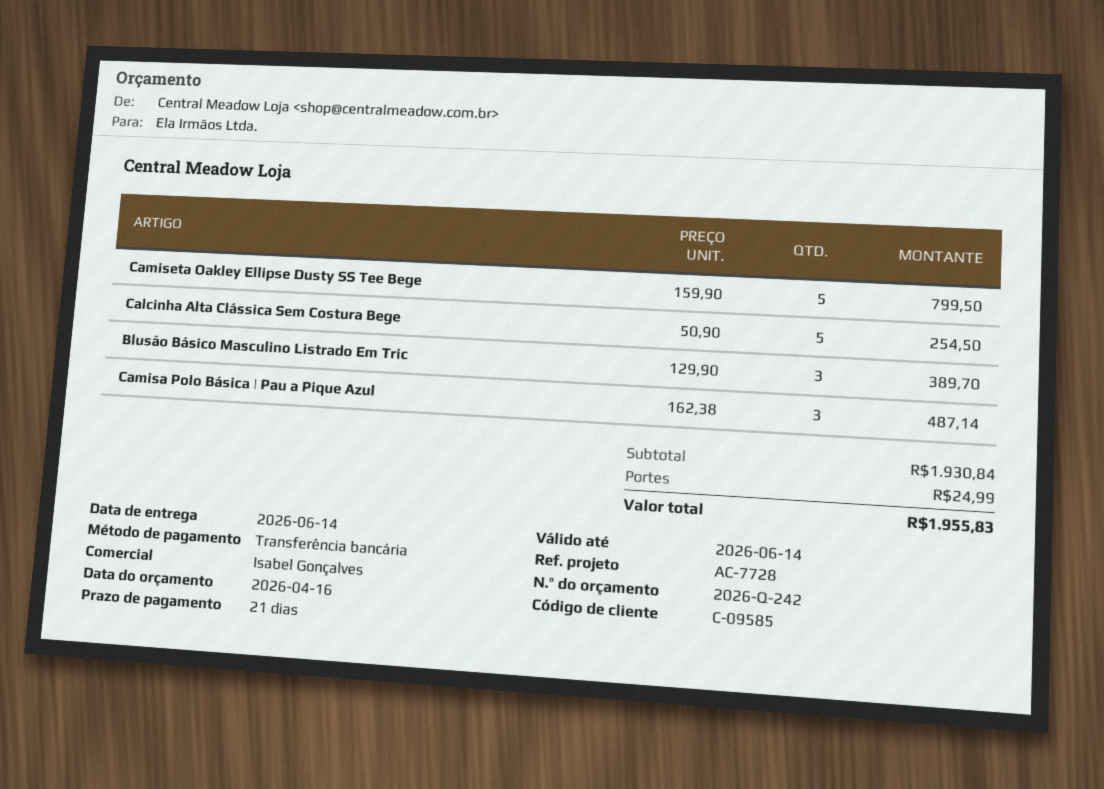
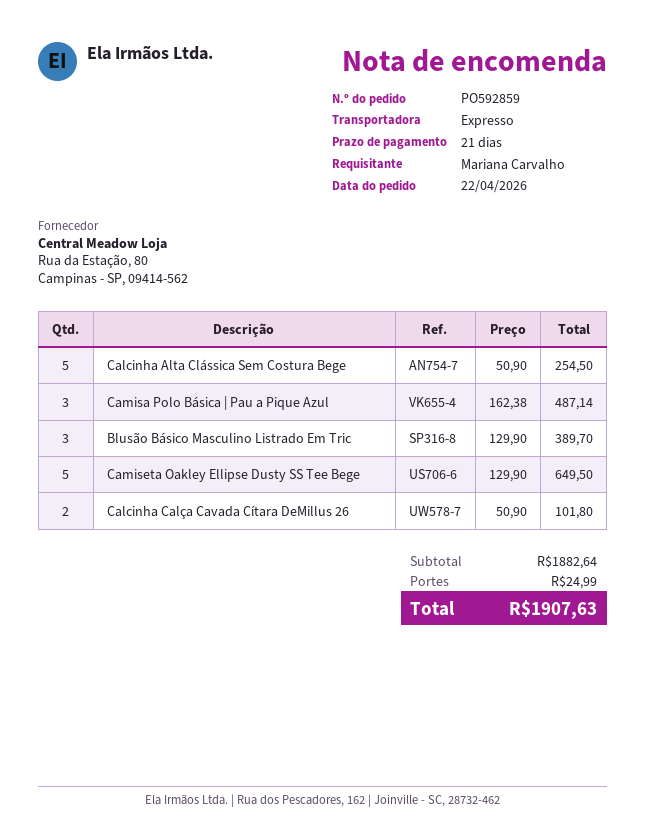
Camiseta Oakley Ellipse Dusty SS Tee Bege: 5 x 159.90 = 799.50 -> 5 x 129.90 = 649.50
Calcinha Calça Cavada Cítara DeMillus 26: none -> 2 x 50.90 = 101.80
subtotal: 1930.84 -> 1882.64
total: 1955.83 -> 1907.63

